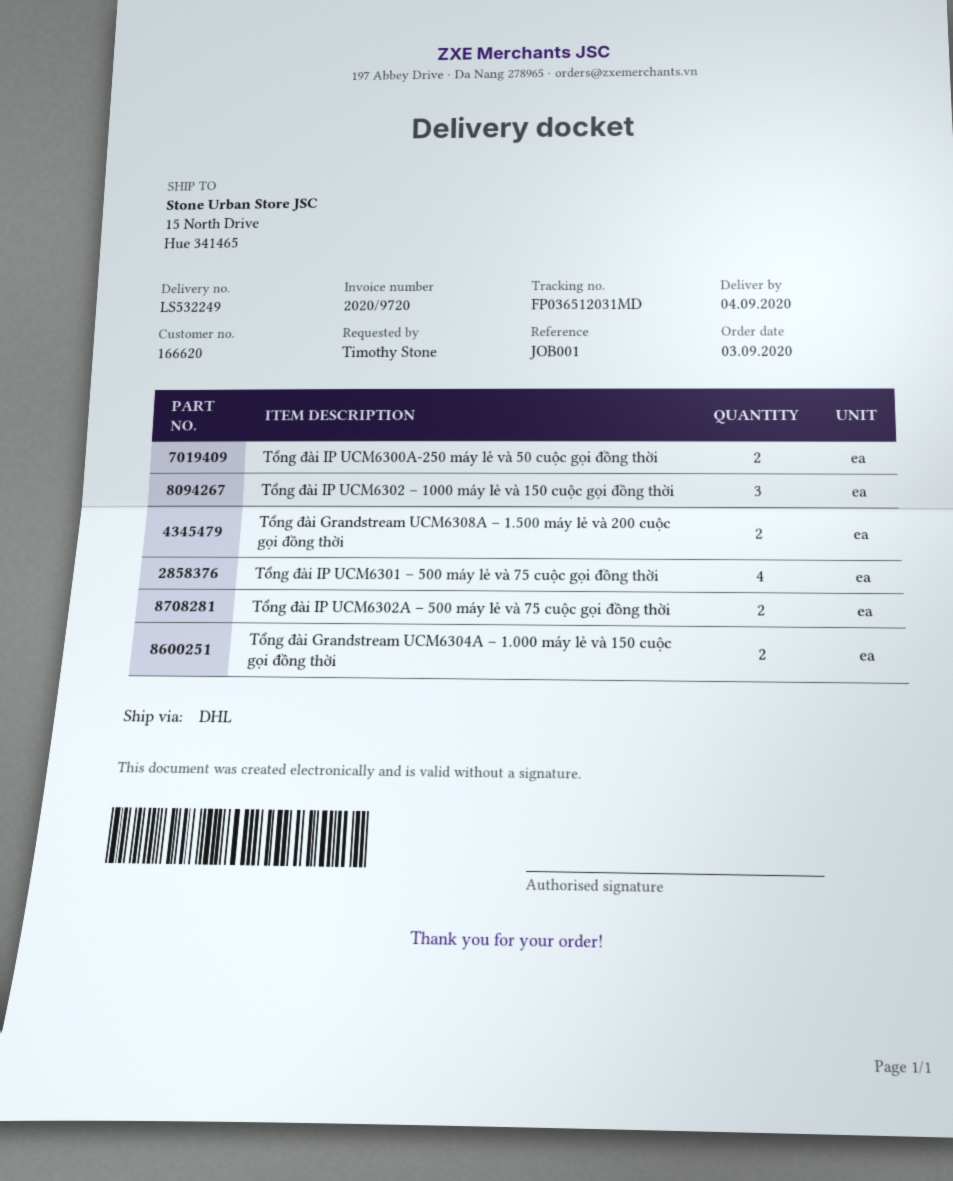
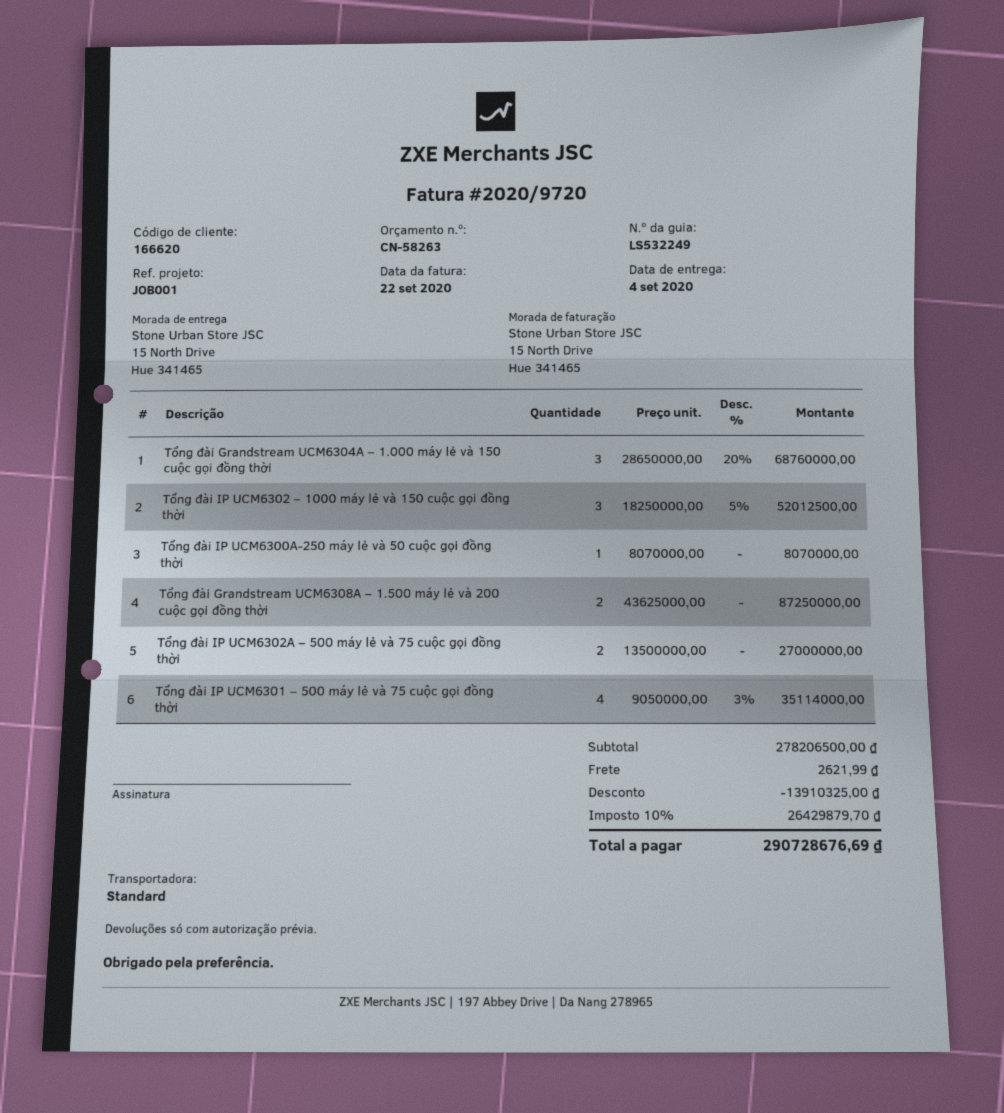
shipping method: DHL -> standard
Tổng đài IP UCM6300A-250 máy lẻ và 50 cuộc gọi đồng thời: 2 -> 1
Tổng đài Grandstream UCM6304A – 1.000 máy lẻ và 150 cuộc gọi đồng thời: 2 -> 3

